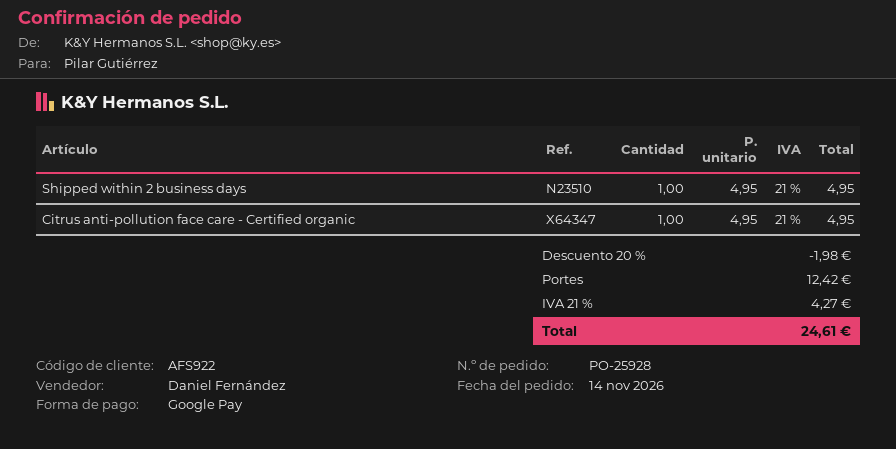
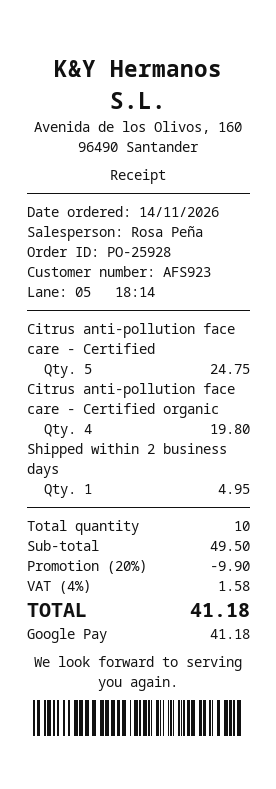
customer number: AFS922 -> AFS923
sales rep: Daniel Fernández -> Rosa Peña
Citrus anti-pollution face care - Certified organic: 1 for 4.95 -> 4 for 19.80
Citrus anti-pollution face care - Certified: none -> 5 for 24.75
discount: 20% = 1.98 -> 20% = 9.90
shipping: 12.42 -> none
tax: 21% = 4.27 -> 4% = 1.58
total: 24.61 -> 41.18

